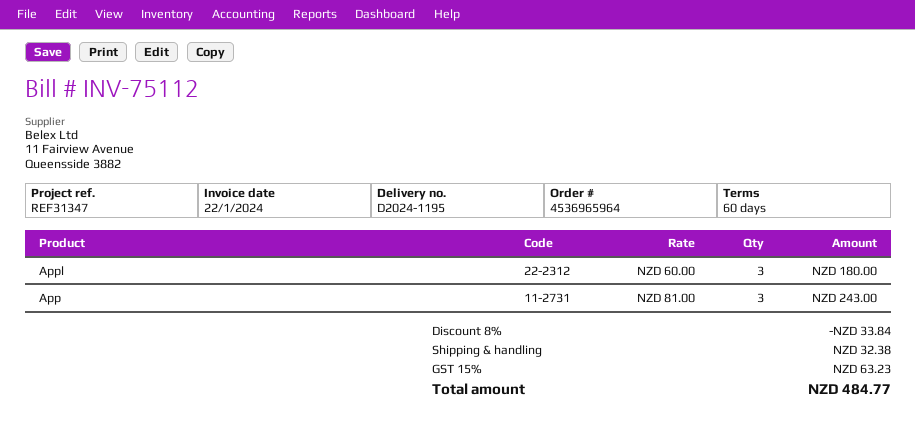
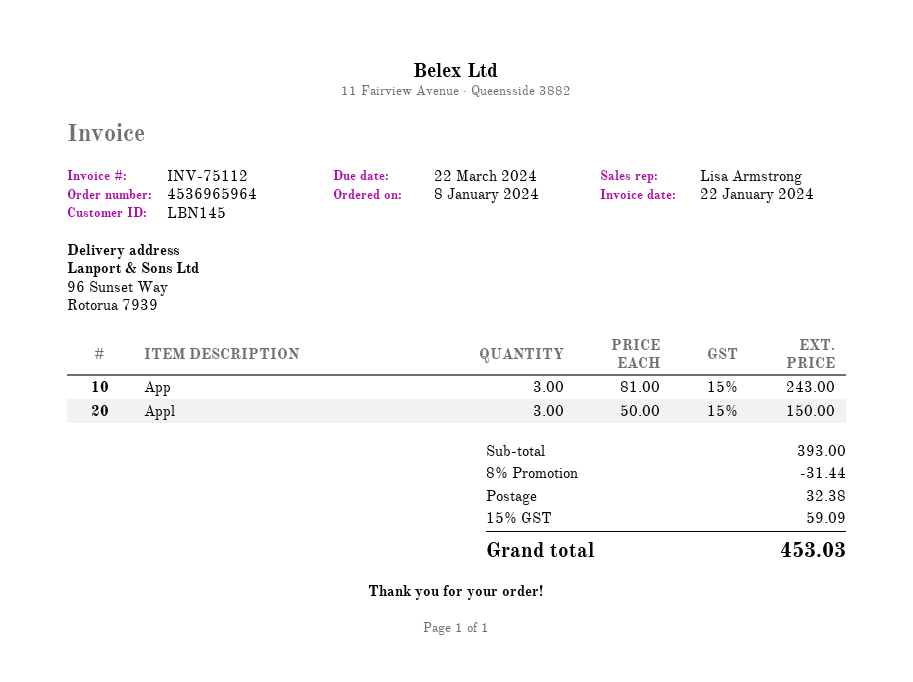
Appl: 3 x 60.00 = 180.00 -> 3 x 50.00 = 150.00
discount: 8% = 33.84 -> 8% = 31.44
tax: 15% = 63.23 -> 15% = 59.09
total: 484.77 -> 453.03

